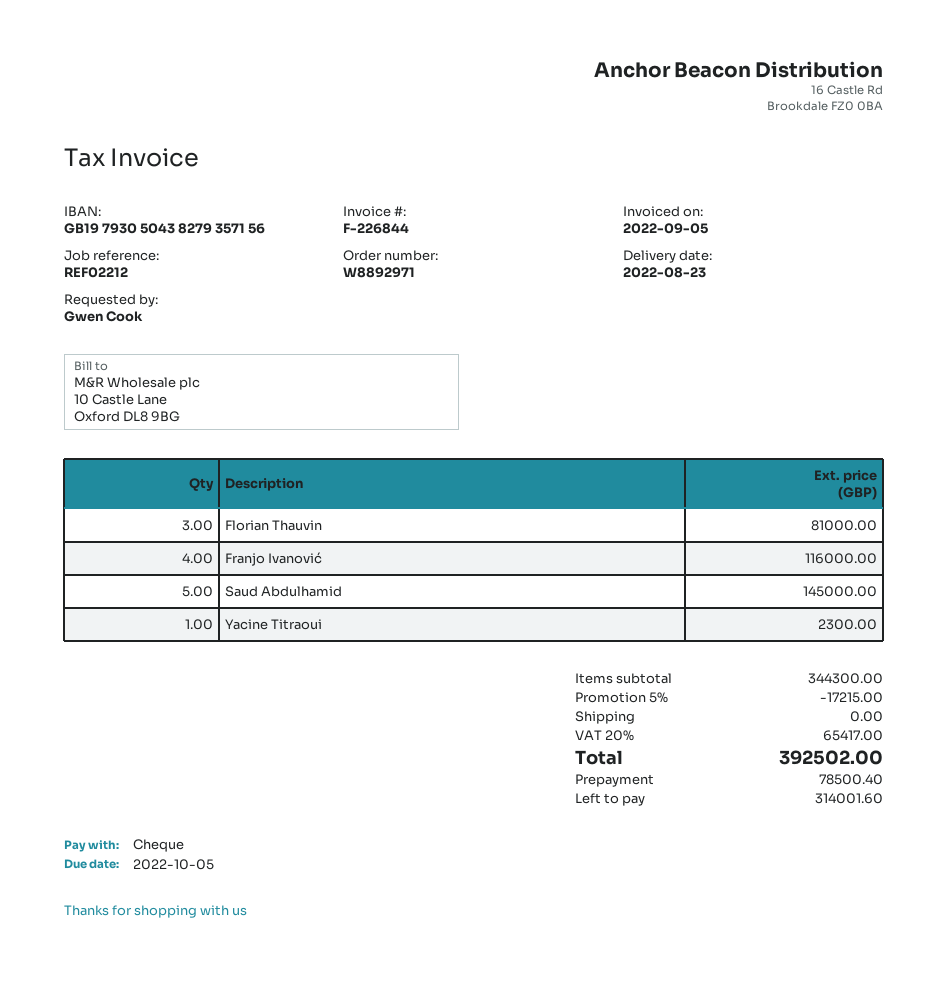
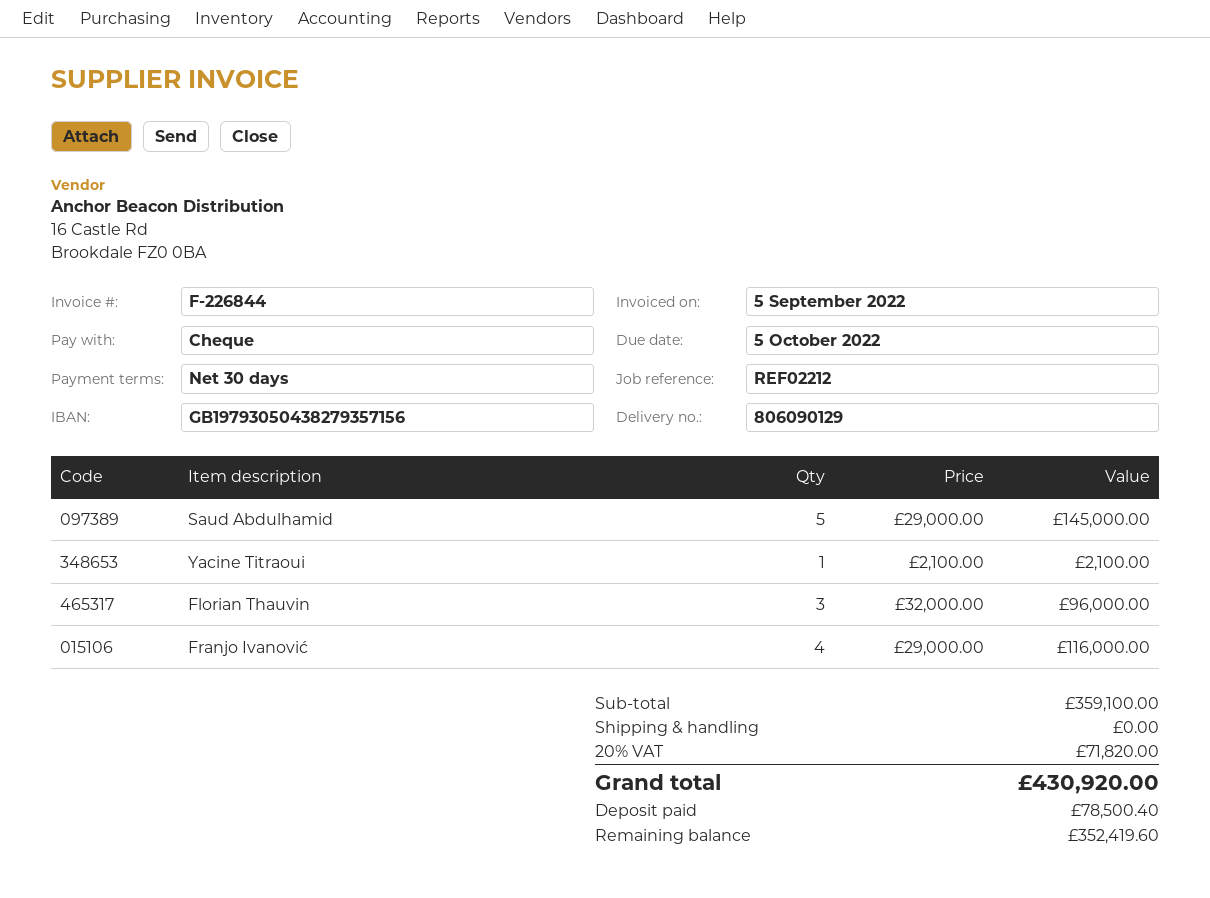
Florian Thauvin: 3 for 81000.00 -> 3 for 96000.00
Yacine Titraoui: 1 for 2300.00 -> 1 for 2100.00
subtotal: 344300.00 -> 359100.00
discount: 5% = 17215.00 -> none
tax: 20% = 65417.00 -> 20% = 71820.00
total: 392502.00 -> 430920.00
balance: 314001.60 -> 352419.60

